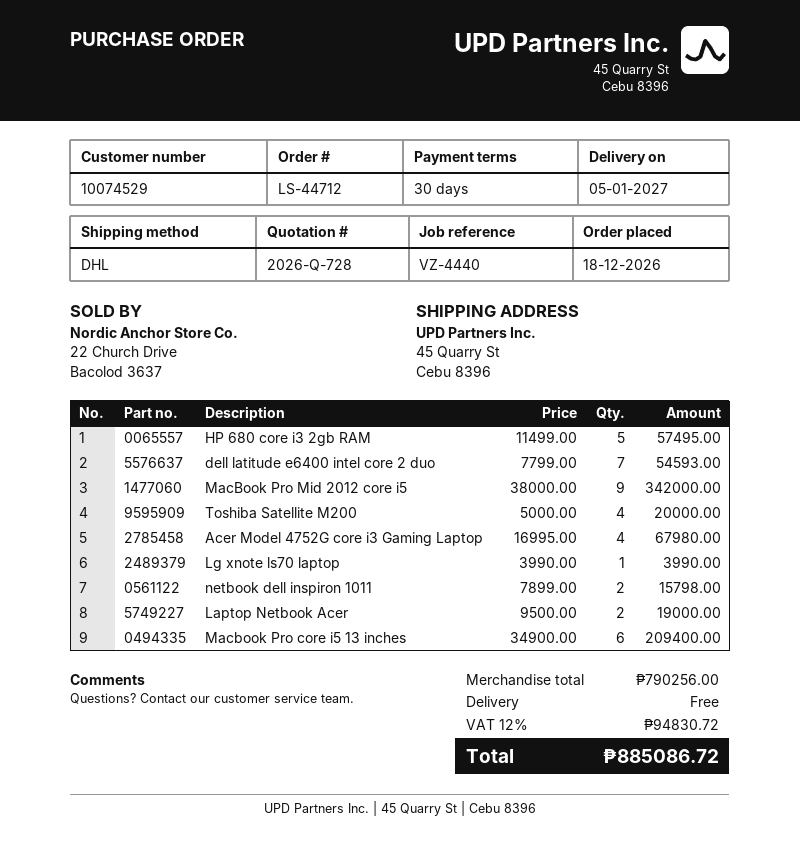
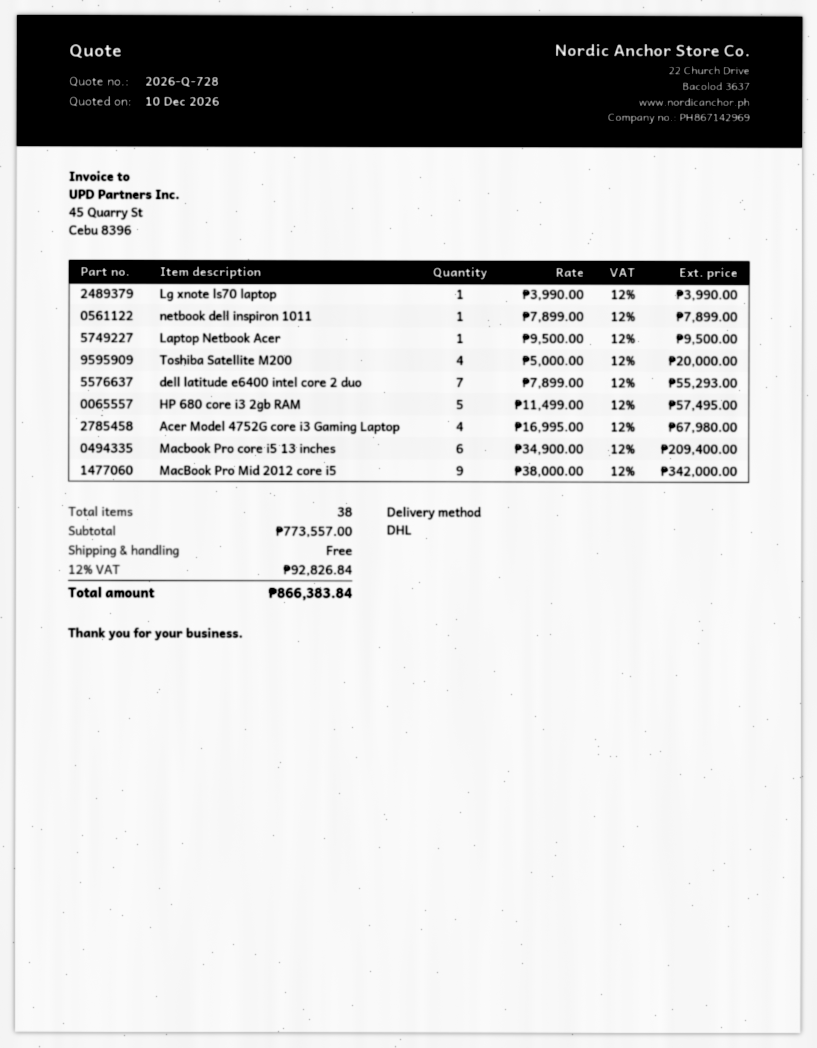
dell latitude e6400 intel core 2 duo: 7 x 7799.00 = 54593.00 -> 7 x 7899.00 = 55293.00
netbook dell inspiron 1011: 2 x 7899.00 = 15798.00 -> 1 x 7899.00 = 7899.00
Laptop Netbook Acer: 2 x 9500.00 = 19000.00 -> 1 x 9500.00 = 9500.00
subtotal: 790256.00 -> 773557.00
tax: 12% = 94830.72 -> 12% = 92826.84
total: 885086.72 -> 866383.84

